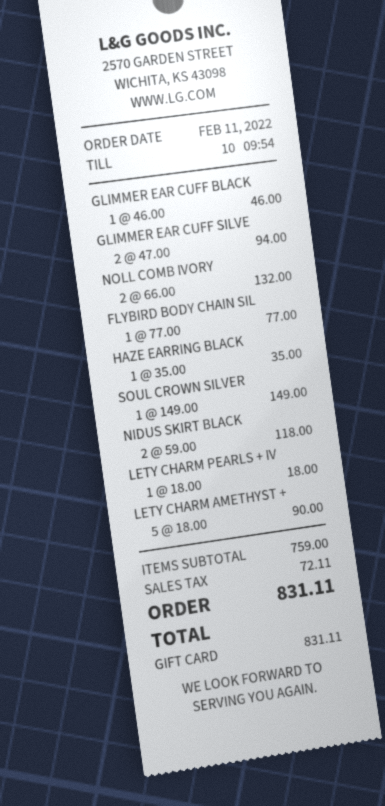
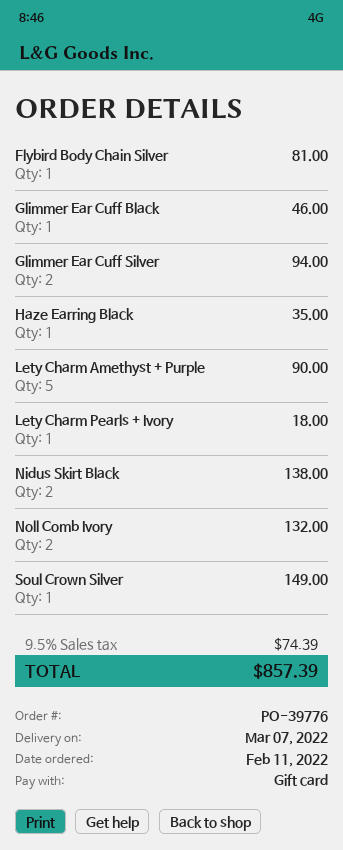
FLYBIRD BODY CHAIN SIL: 1 for 77.00 -> 1 for 81.00
NIDUS SKIRT BLACK: 2 for 118.00 -> 2 for 138.00
tax: 72.11 -> 74.39
total: 831.11 -> 857.39

